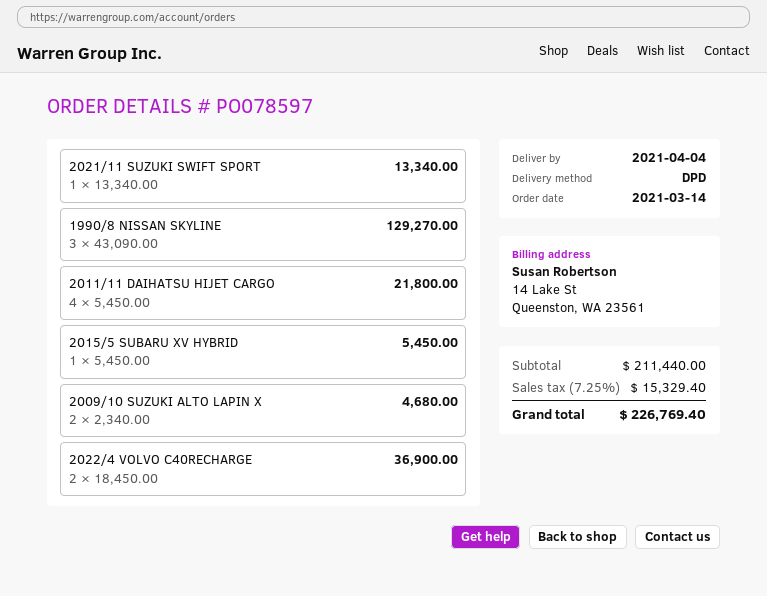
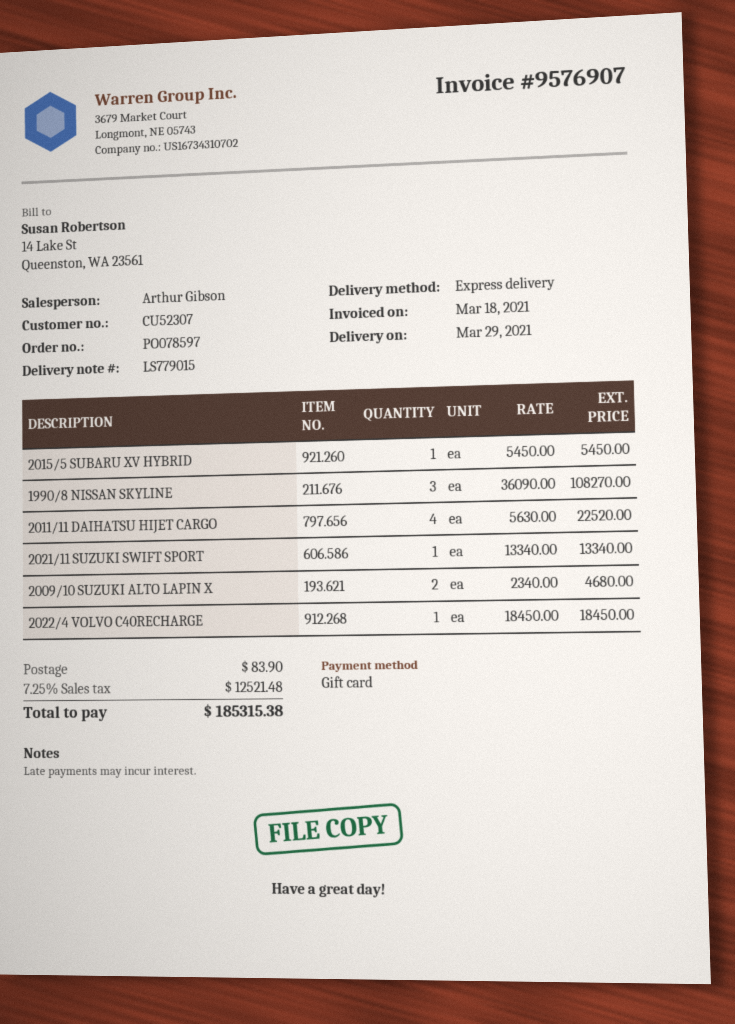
delivery date: 2021-04-04 -> 2021-03-29
shipping method: DPD -> express
1990/8 NISSAN SKYLINE: 3 x 43090.00 = 129270.00 -> 3 x 36090.00 = 108270.00
2011/11 DAIHATSU HIJET CARGO: 4 x 5450.00 = 21800.00 -> 4 x 5630.00 = 22520.00
2022/4 VOLVO C40RECHARGE: 2 x 18450.00 = 36900.00 -> 1 x 18450.00 = 18450.00
shipping: none -> 83.90
tax: 7.25% = 15329.40 -> 7.25% = 12521.48
total: 226769.40 -> 185315.38

